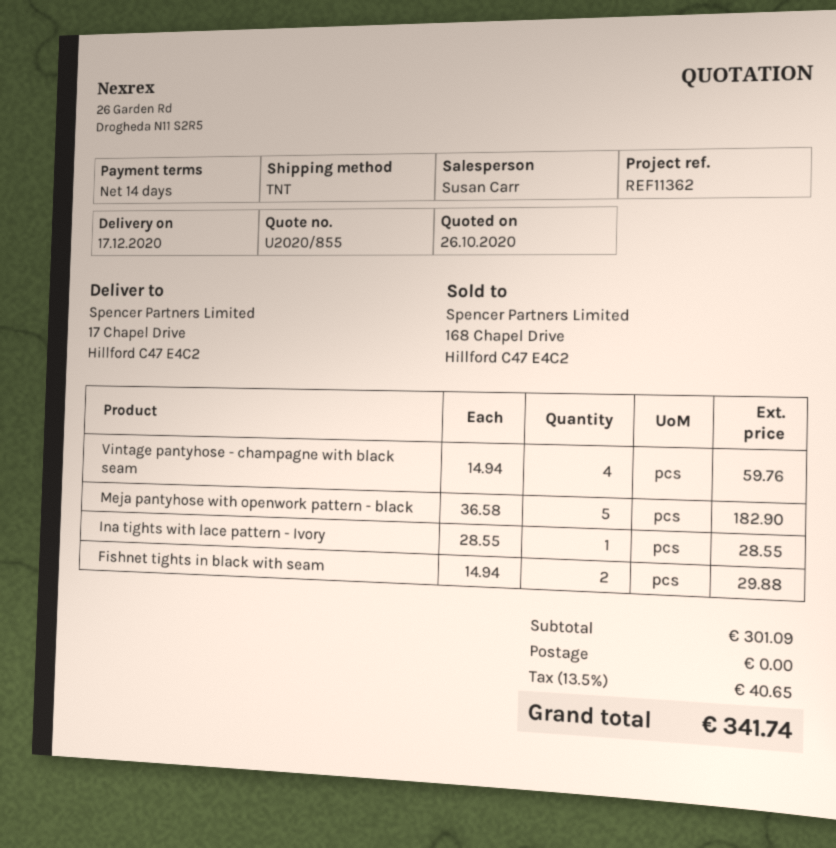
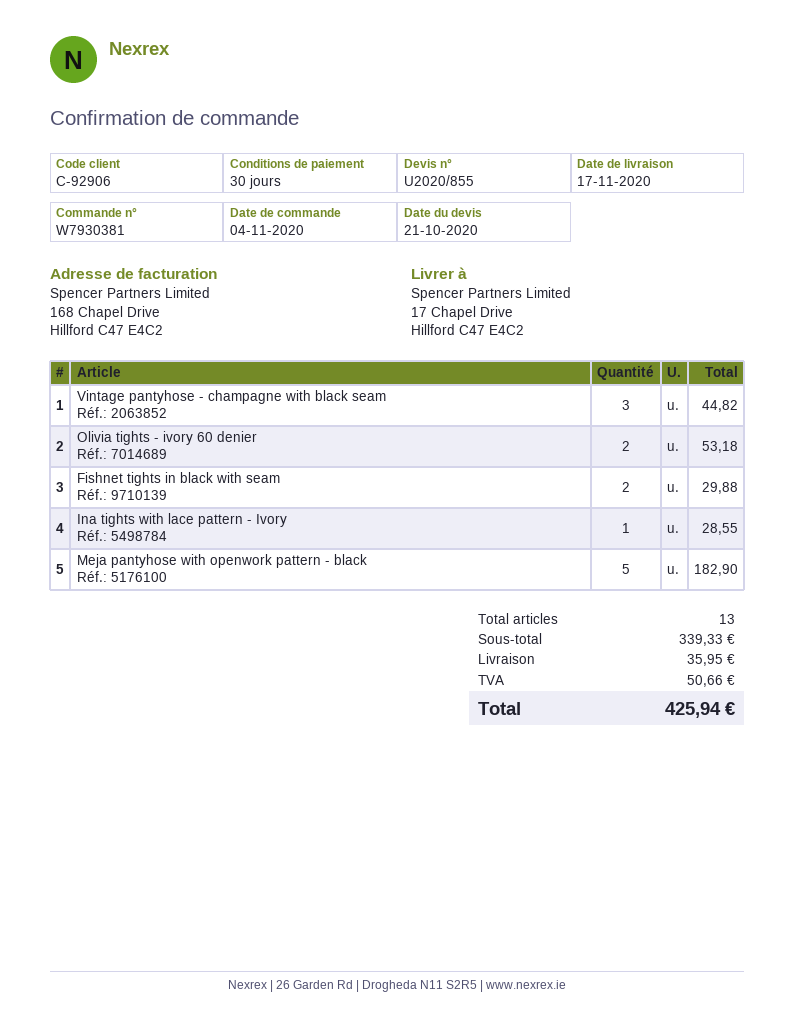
quote date: 2020-10-26 -> 2020-10-21
delivery date: 2020-12-17 -> 2020-11-17
payment terms: 14 days -> 30 days
Vintage pantyhose - champagne with black seam: 4 for 59.76 -> 3 for 44.82
Olivia tights - ivory 60 denier: none -> 2 for 53.18
subtotal: 301.09 -> 339.33
shipping: 0.00 -> 35.95
tax: 40.65 -> 50.66
total: 341.74 -> 425.94

